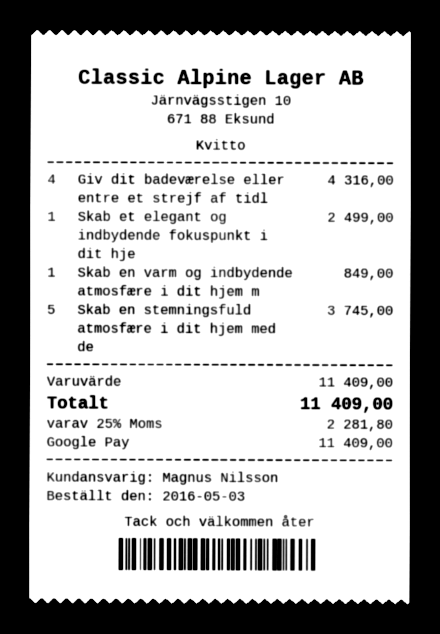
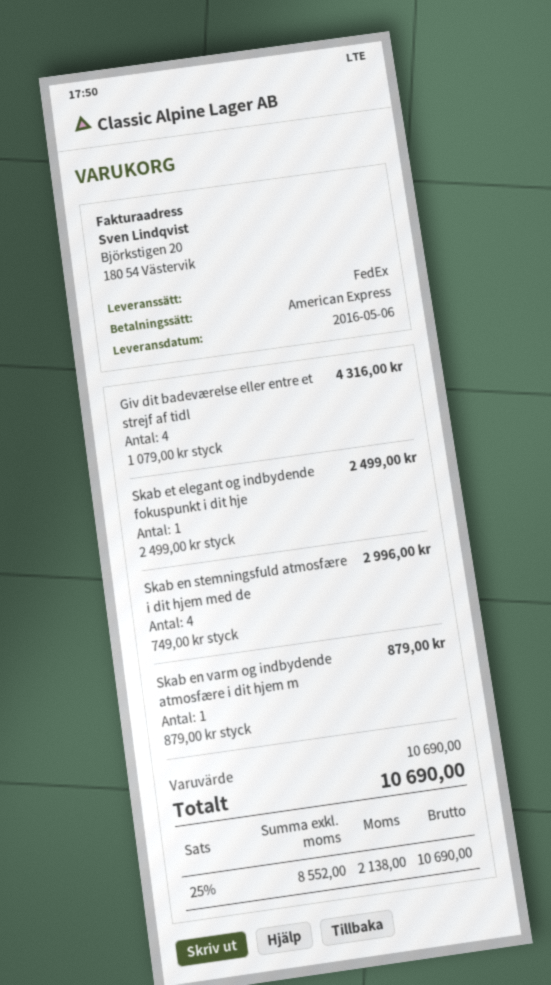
payment method: Google Pay -> American Express
Skab en varm og indbydende atmosfære i dit hjem m: 1 for 849.00 -> 1 for 879.00
Skab en stemningsfuld atmosfære i dit hjem med de: 5 for 3745.00 -> 4 for 2996.00
subtotal: 11409.00 -> 10690.00
tax: 25% = 2281.80 -> 25% = 2138.00
total: 11409.00 -> 10690.00

